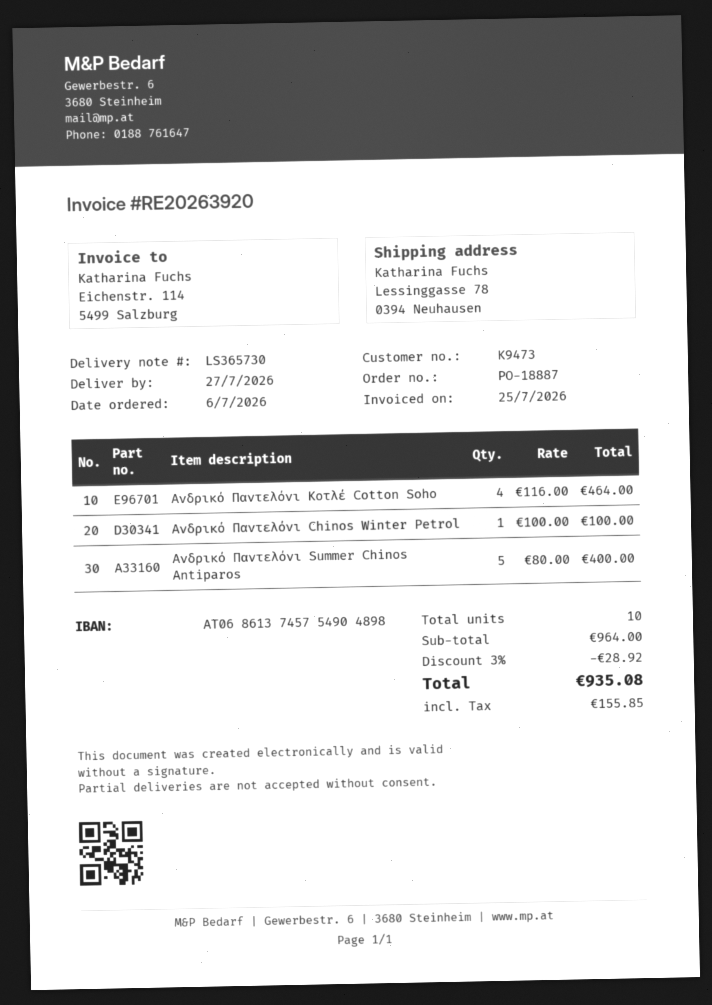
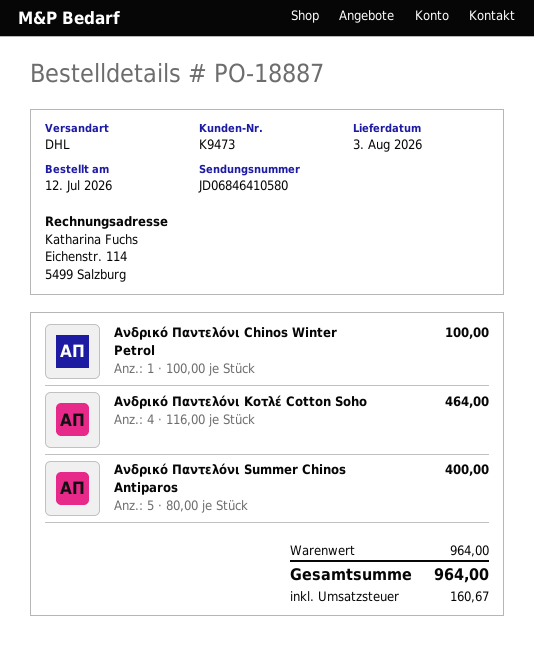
order date: 2026-07-06 -> 2026-07-12
delivery date: 2026-07-27 -> 2026-08-03
discount: 3% = 28.92 -> none
tax: 155.85 -> 160.67
total: 935.08 -> 964.00

